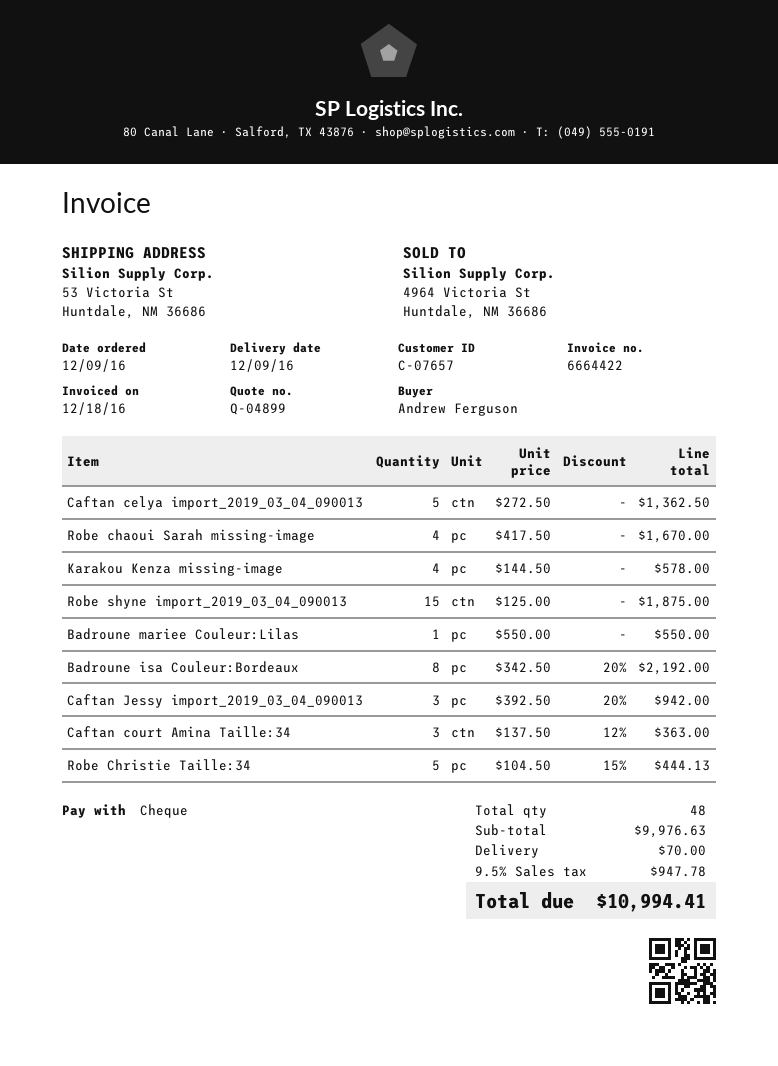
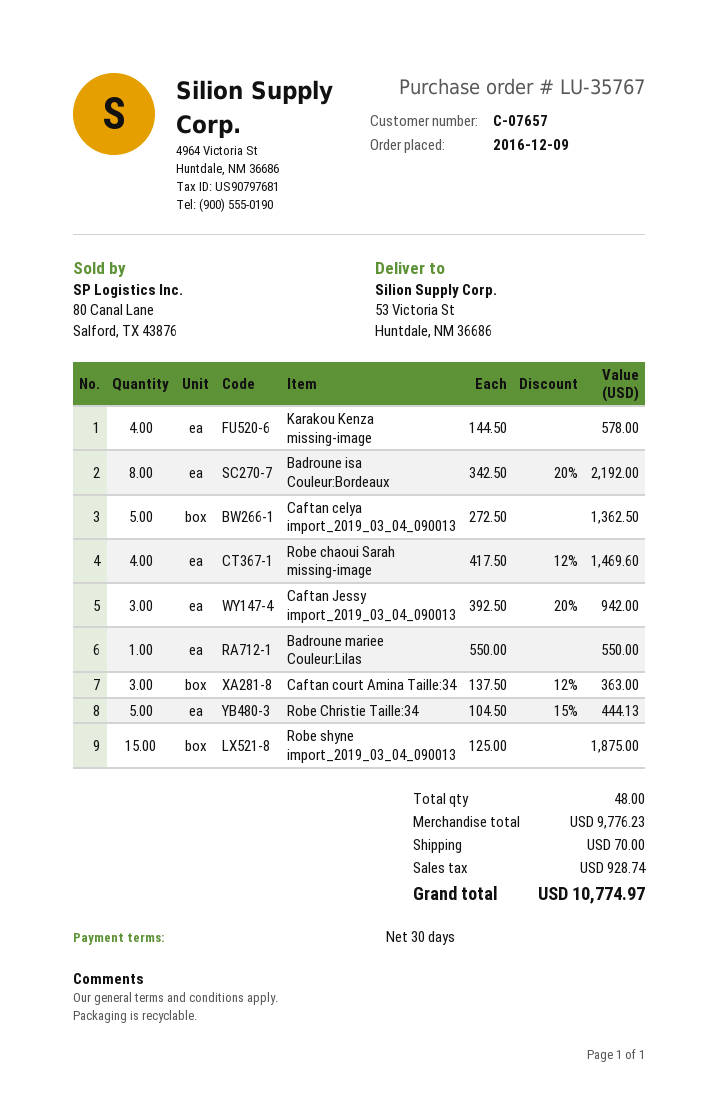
Robe chaoui Sarah missing-image: 4 x 417.50 = 1670.00 -> 4 x 417.50 - 12% = 1469.60
subtotal: 9976.63 -> 9776.23
tax: 947.78 -> 928.74
total: 10994.41 -> 10774.97

